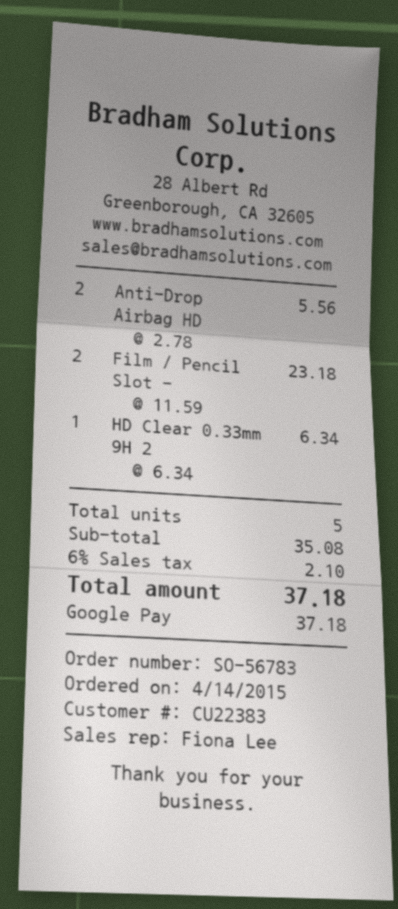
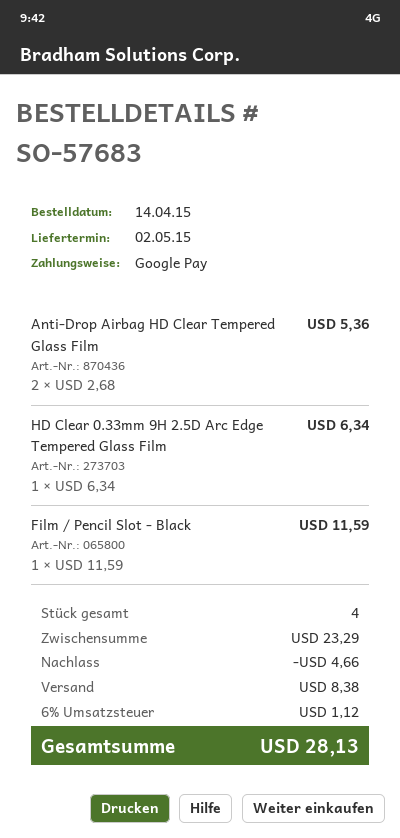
order number: SO-56783 -> SO-57683
Anti-Drop Airbag HD: 2 x 2.78 = 5.56 -> 2 x 2.68 = 5.36
Film / Pencil Slot -: 2 x 11.59 = 23.18 -> 1 x 11.59 = 11.59
total quantity: 5 -> 4
subtotal: 35.08 -> 23.29
discount: none -> 4.66
shipping: none -> 8.38
tax: 6% = 2.10 -> 6% = 1.12
total: 37.18 -> 28.13

